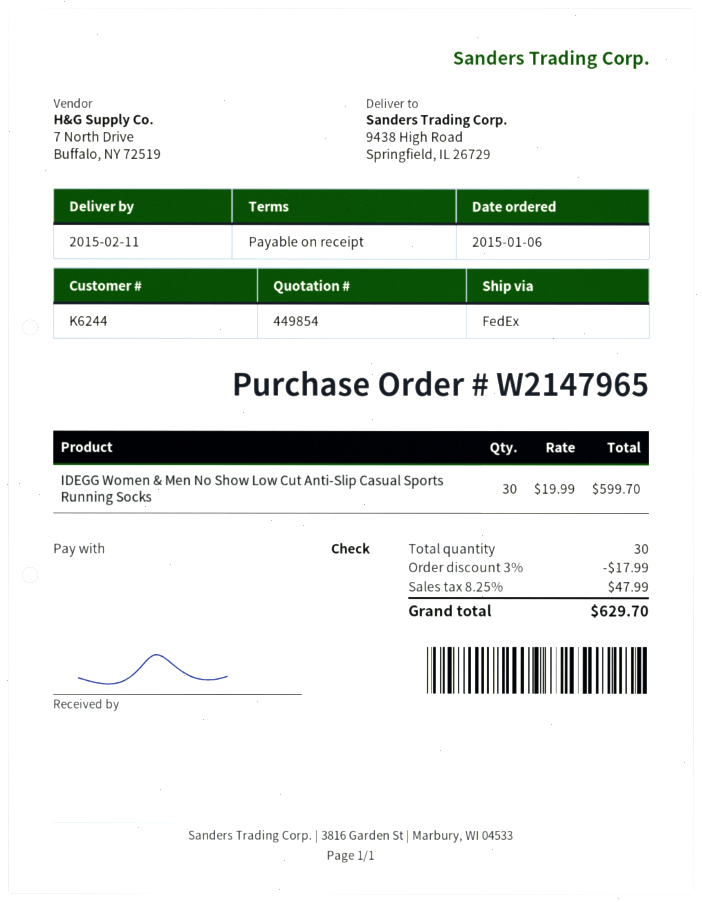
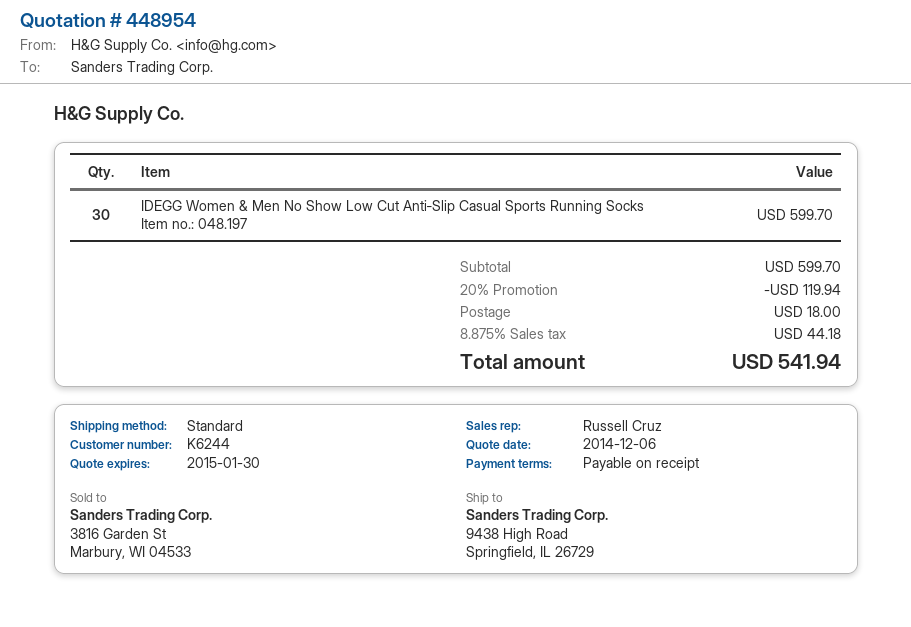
quote number: 449854 -> 448954
shipping method: FedEx -> standard
discount: 3% = 17.99 -> 20% = 119.94
shipping: none -> 18.00
tax: 8.25% = 47.99 -> 8.875% = 44.18
total: 629.70 -> 541.94

